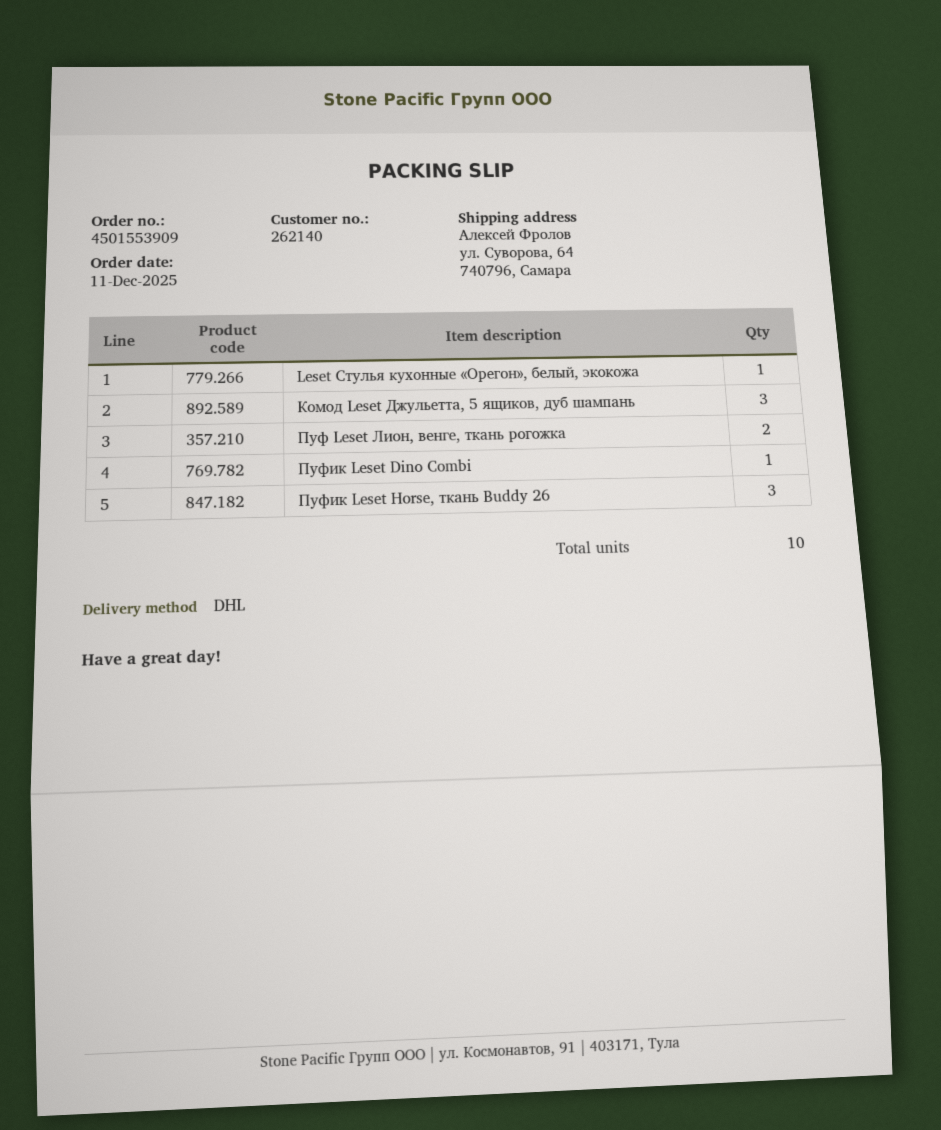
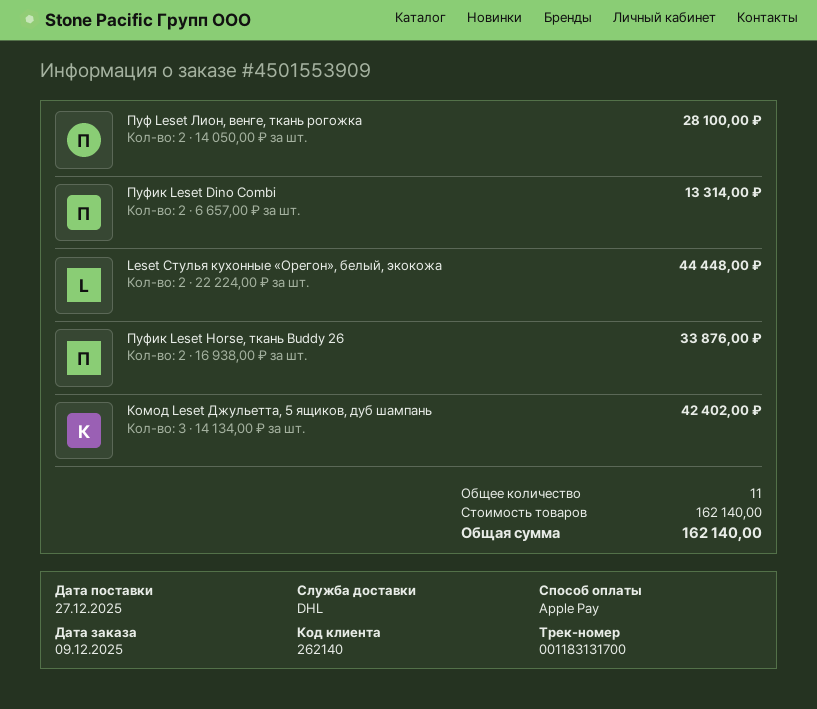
order date: 2025-12-11 -> 2025-12-09
Leset Стулья кухонные «Орегон», белый, экокожа: 1 -> 2
Пуфик Leset Dino Combi: 1 -> 2
Пуфик Leset Horse, ткань Buddy 26: 3 -> 2
total quantity: 10 -> 11

